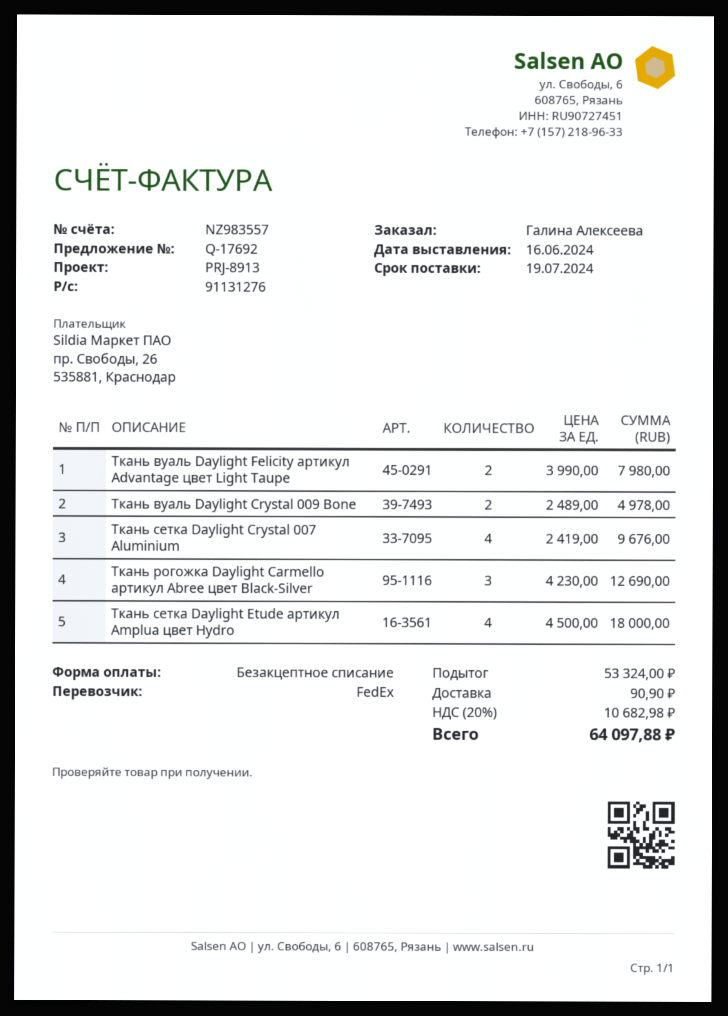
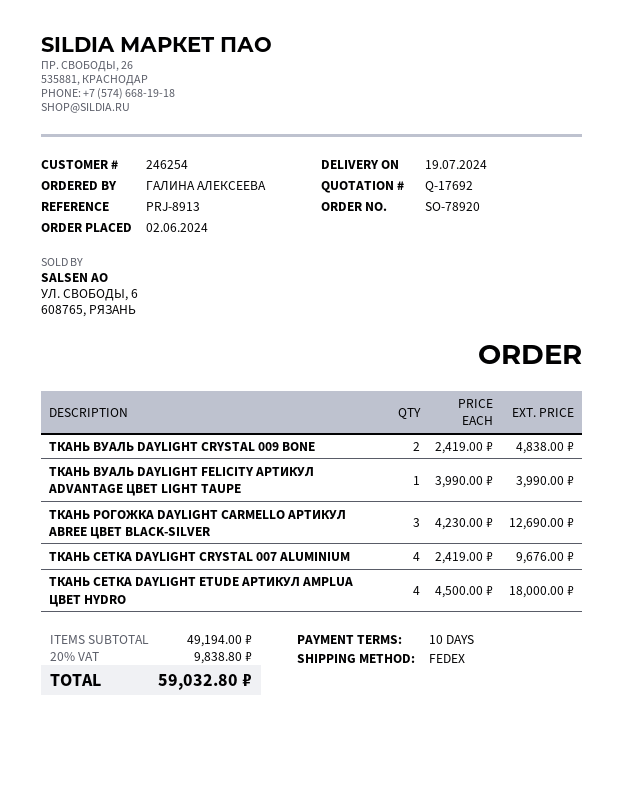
Ткань вуаль Daylight Felicity артикул Advantage цвет Light Taupe: 2 x 3990.00 = 7980.00 -> 1 x 3990.00 = 3990.00
Ткань вуаль Daylight Crystal 009 Bone: 2 x 2489.00 = 4978.00 -> 2 x 2419.00 = 4838.00
subtotal: 53324.00 -> 49194.00
shipping: 90.90 -> none
tax: 20% = 10682.98 -> 20% = 9838.80
total: 64097.88 -> 59032.80

